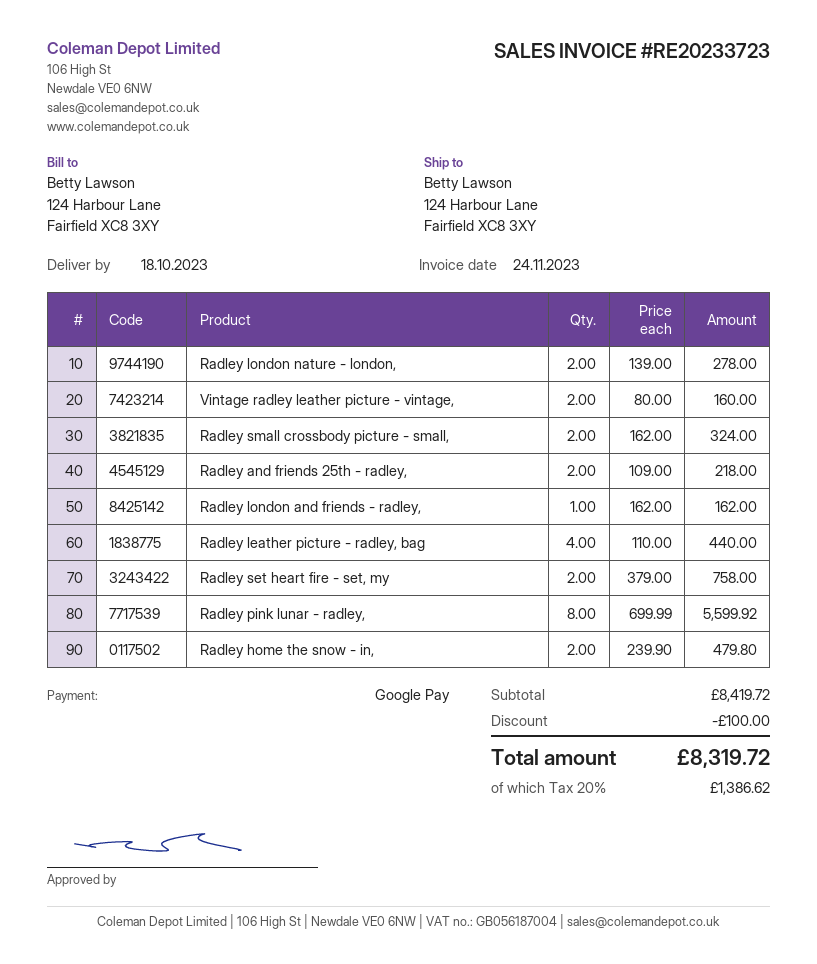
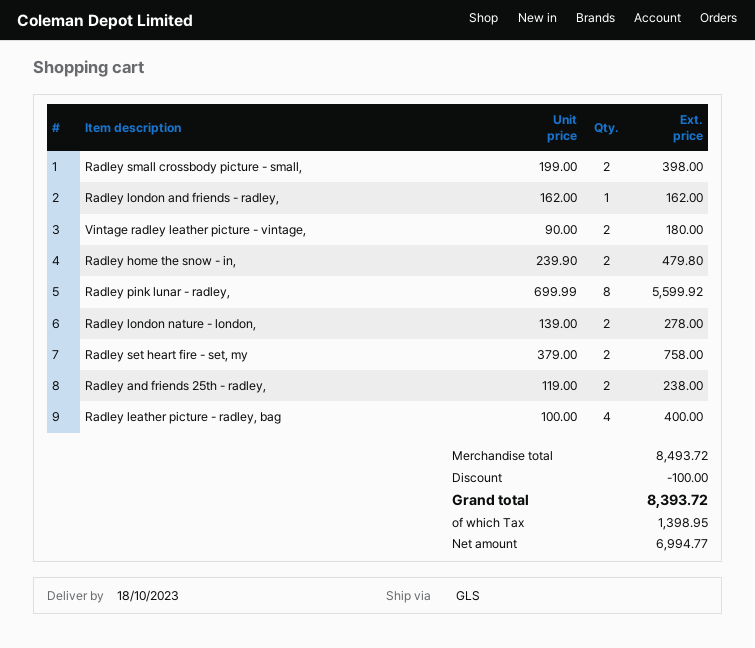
Vintage radley leather picture - vintage,: 2 x 80.00 = 160.00 -> 2 x 90.00 = 180.00
Radley small crossbody picture - small,: 2 x 162.00 = 324.00 -> 2 x 199.00 = 398.00
Radley and friends 25th - radley,: 2 x 109.00 = 218.00 -> 2 x 119.00 = 238.00
Radley leather picture - radley, bag: 4 x 110.00 = 440.00 -> 4 x 100.00 = 400.00
subtotal: 8419.72 -> 8493.72
tax: 1386.62 -> 1398.95
total: 8319.72 -> 8393.72

